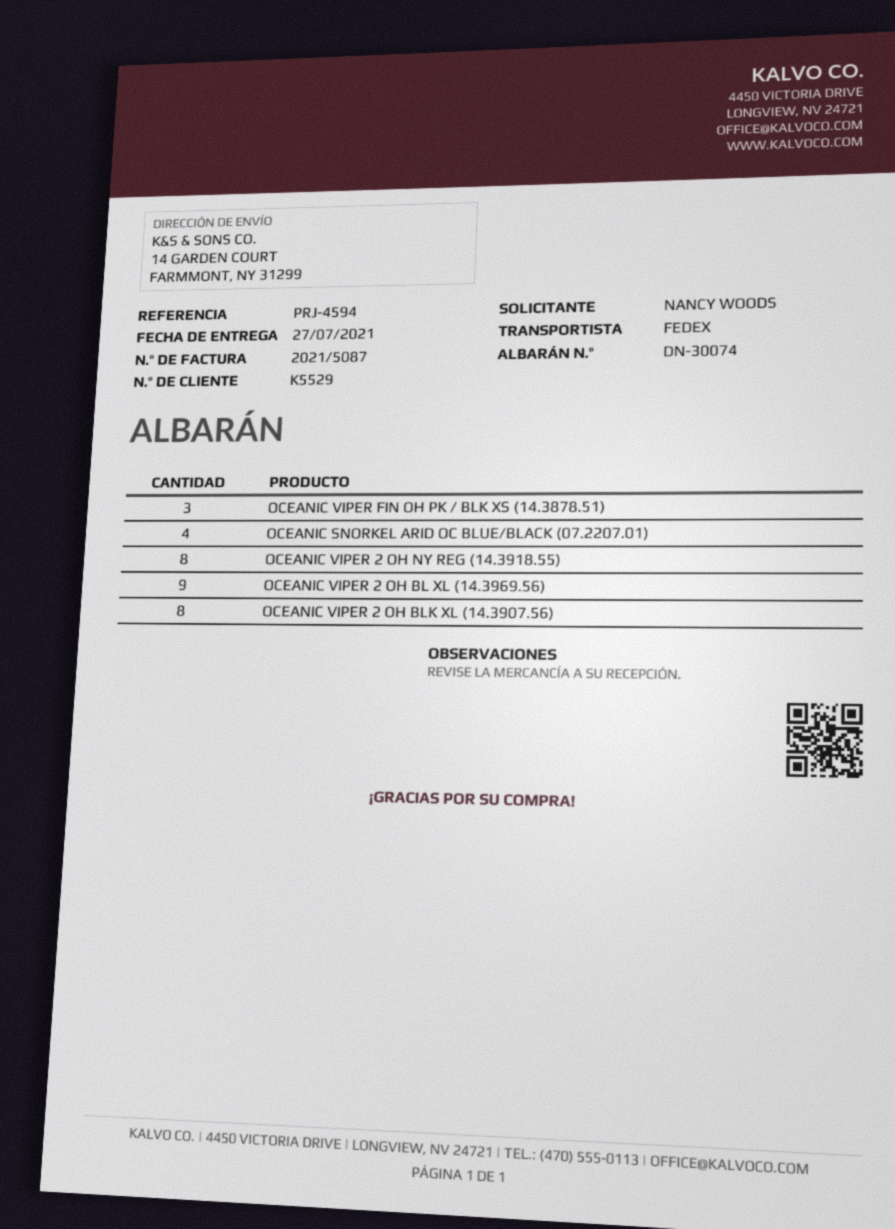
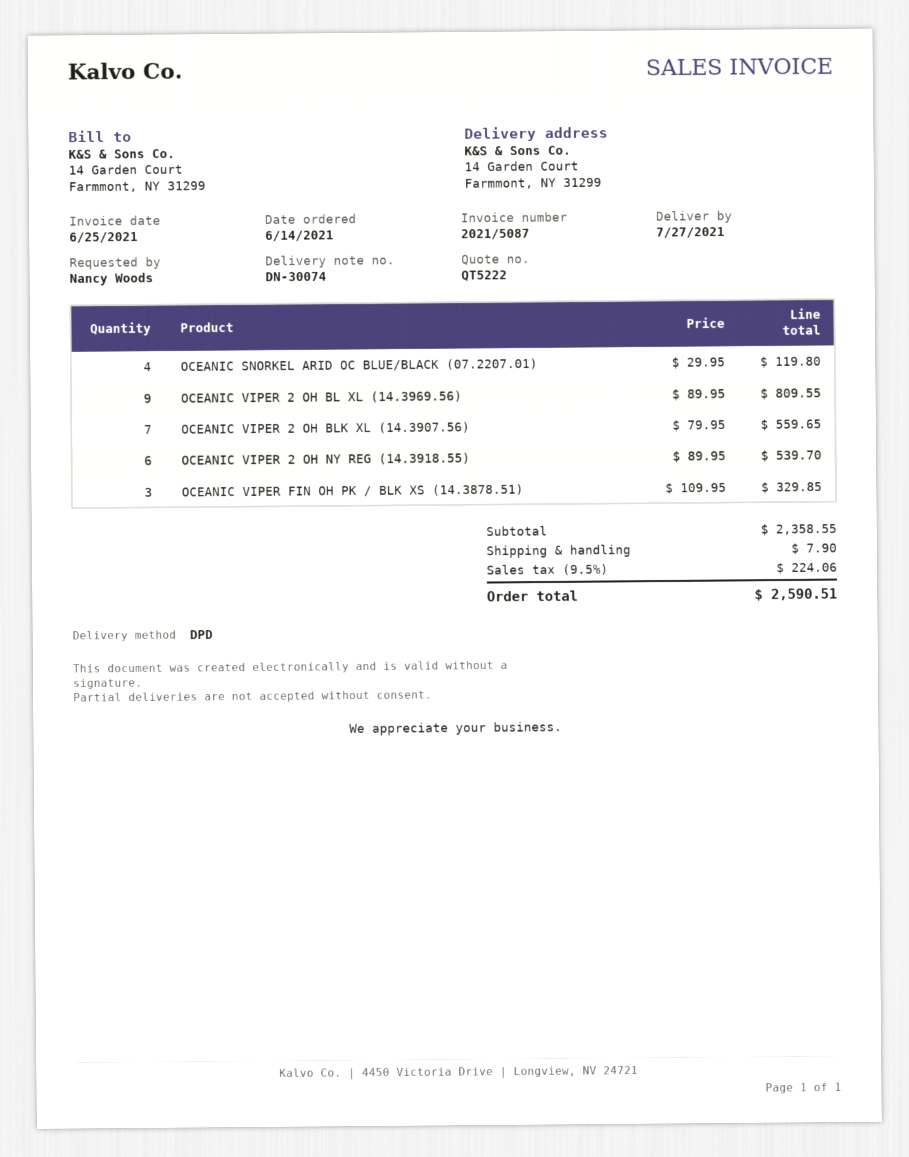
shipping method: FedEx -> DPD
OCEANIC VIPER 2 OH NY REG (14.3918.55): 8 -> 6
OCEANIC VIPER 2 OH BLK XL (14.3907.56): 8 -> 7

